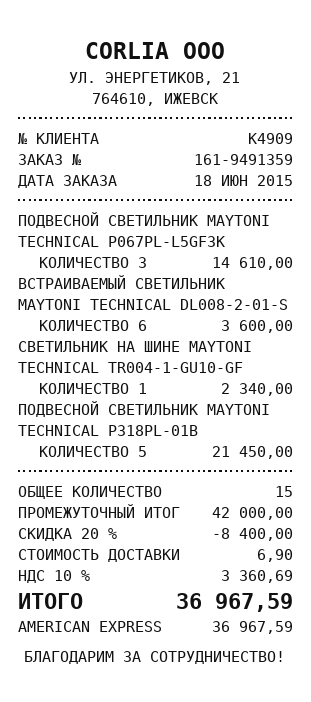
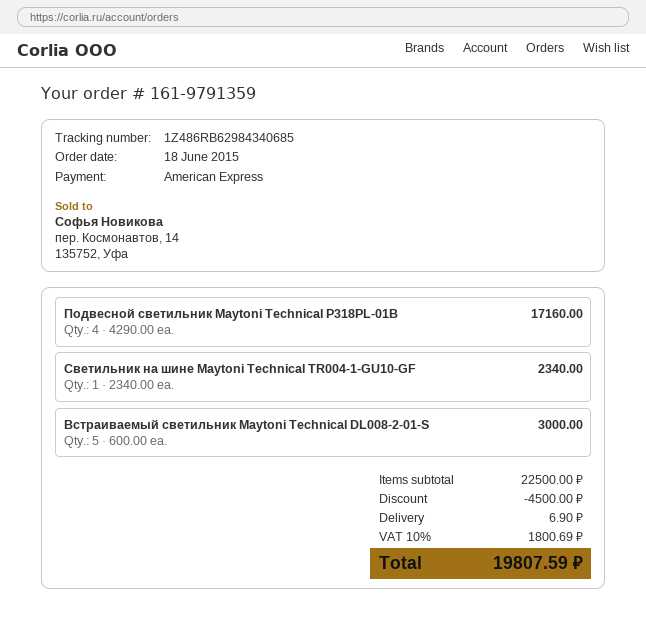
order number: 161-9491359 -> 161-9791359
ПОДВЕСНОЙ СВЕТИЛЬНИК MAYTONI TECHNICAL P067PL-L5GF3K: 3 for 14610.00 -> none
ВСТРАИВАЕМЫЙ СВЕТИЛЬНИК MAYTONI TECHNICAL DL008-2-01-S: 6 for 3600.00 -> 5 for 3000.00
ПОДВЕСНОЙ СВЕТИЛЬНИК MAYTONI TECHNICAL P318PL-01B: 5 for 21450.00 -> 4 for 17160.00
subtotal: 42000.00 -> 22500.00
discount: 8400.00 -> 4500.00
tax: 10% = 3360.69 -> 10% = 1800.69
total: 36967.59 -> 19807.59

